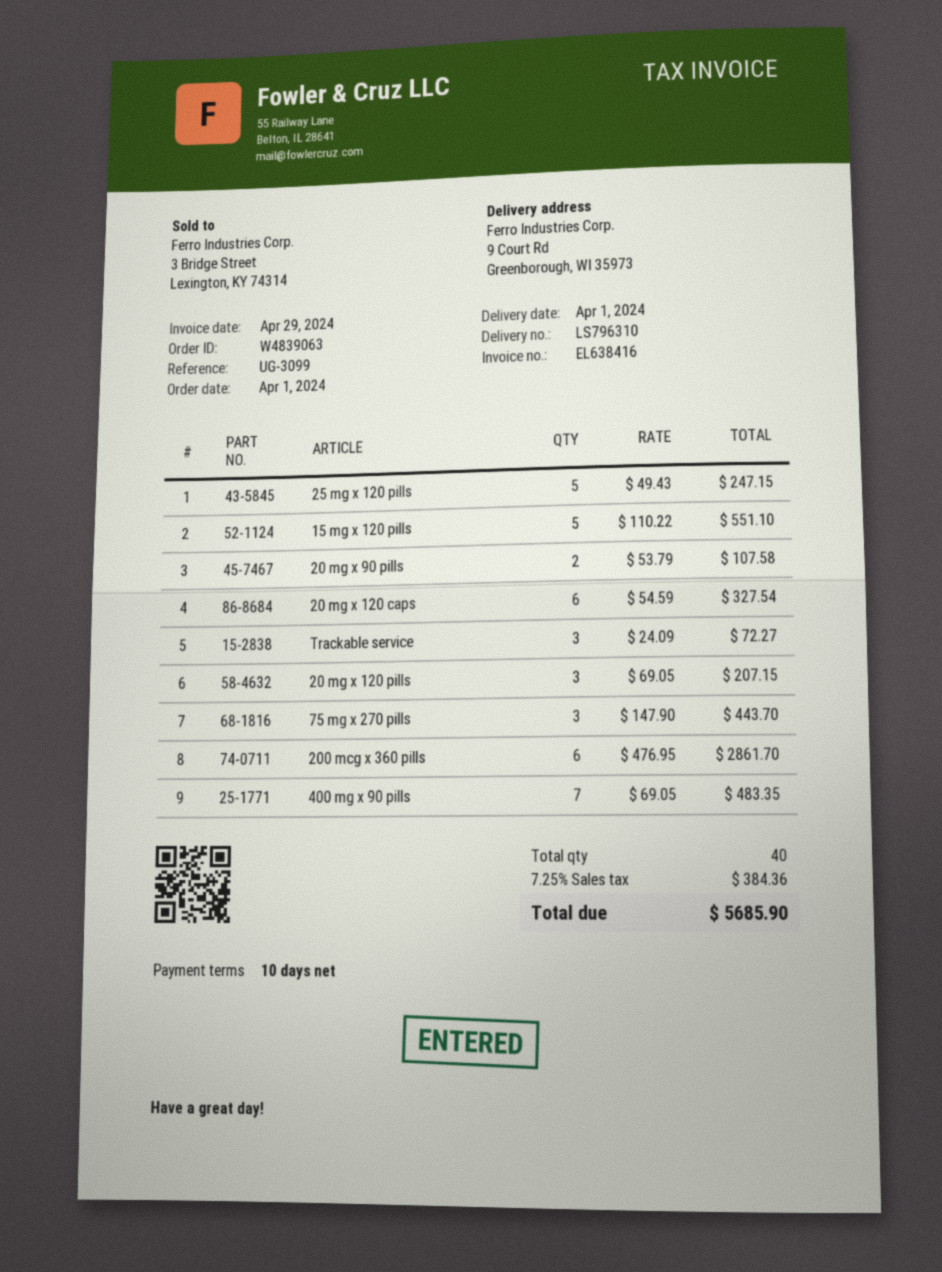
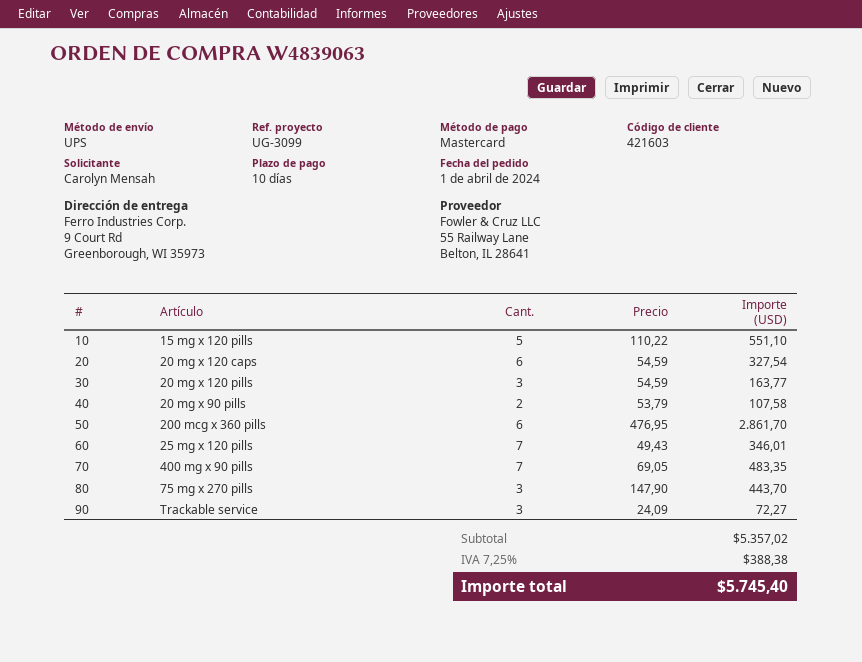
25 mg x 120 pills: 5 x 49.43 = 247.15 -> 7 x 49.43 = 346.01
20 mg x 120 pills: 3 x 69.05 = 207.15 -> 3 x 54.59 = 163.77
tax: 7.25% = 384.36 -> 7.25% = 388.38
total: 5685.90 -> 5745.40

